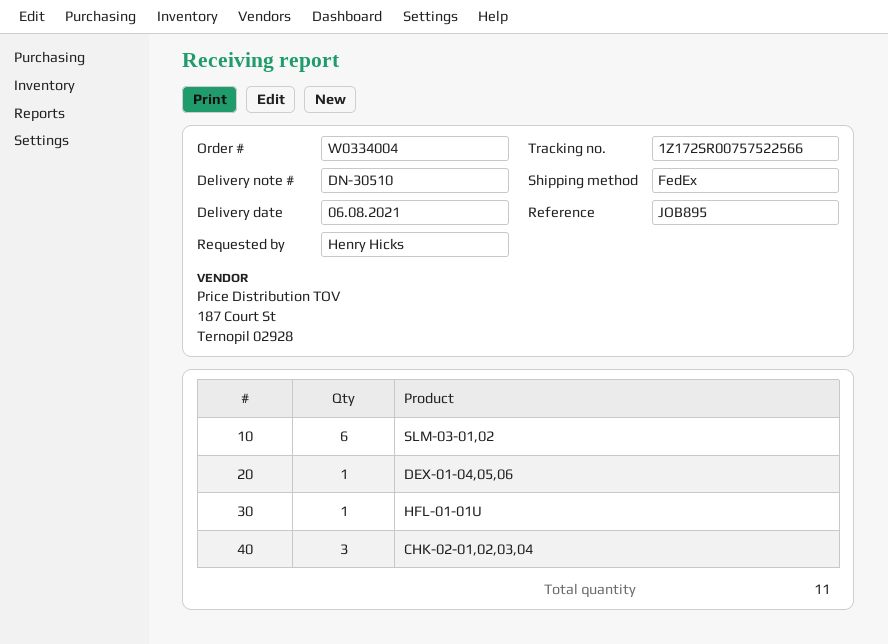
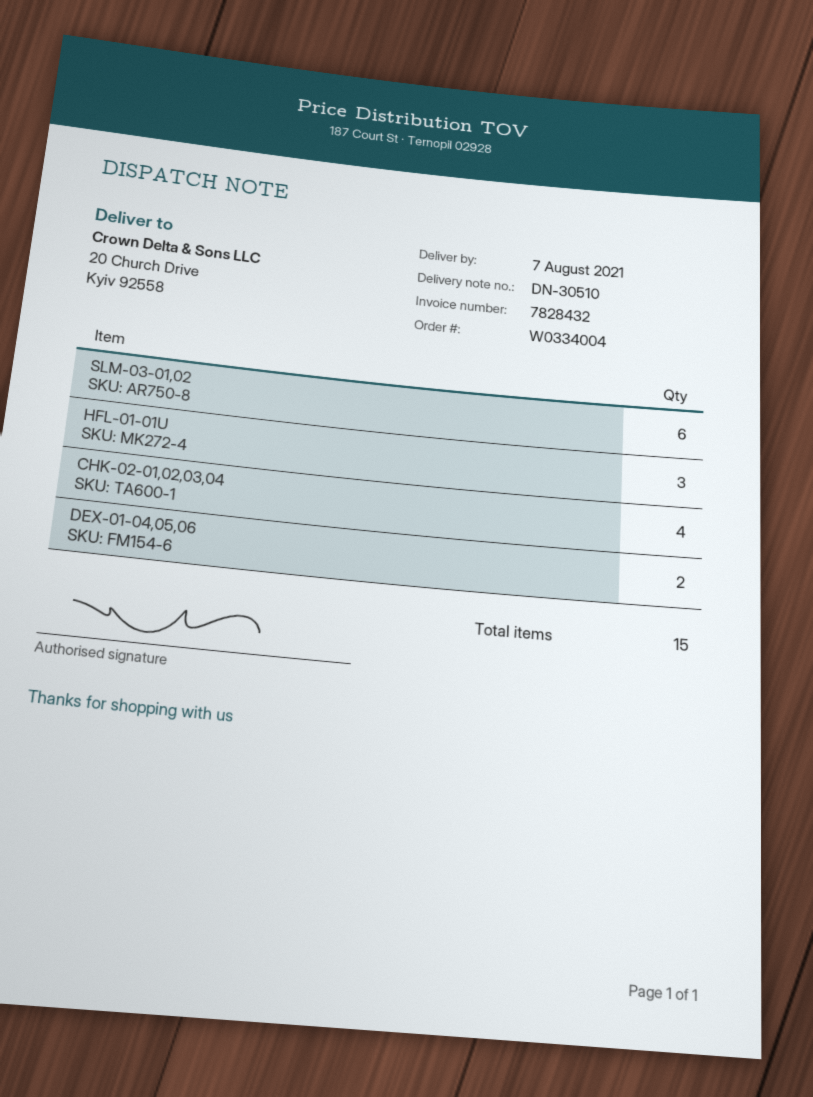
delivery date: 2021-08-06 -> 2021-08-07
DEX-01-04,05,06: 1 -> 2
HFL-01-01U: 1 -> 3
CHK-02-01,02,03,04: 3 -> 4
total quantity: 11 -> 15

